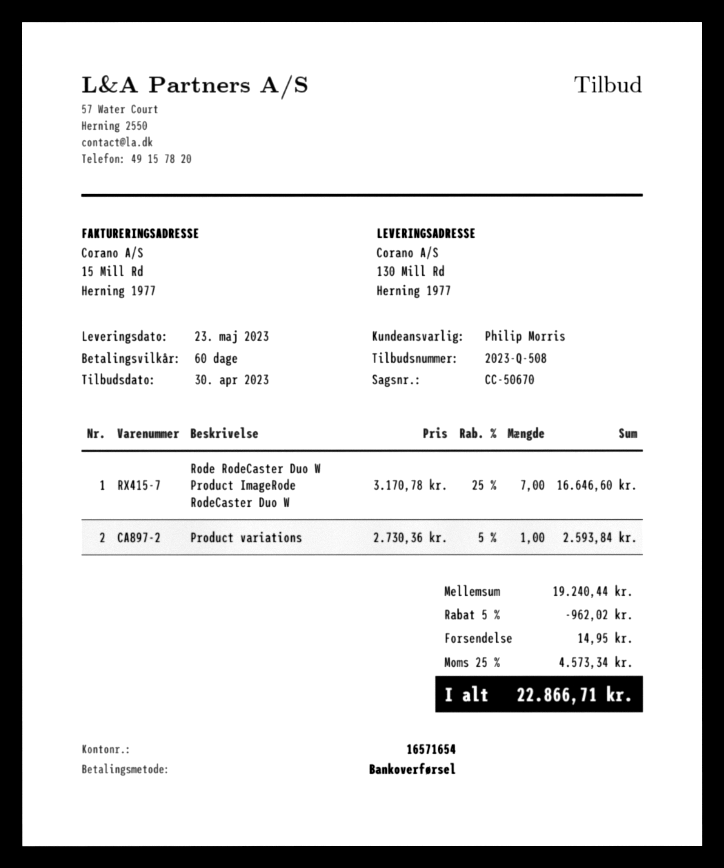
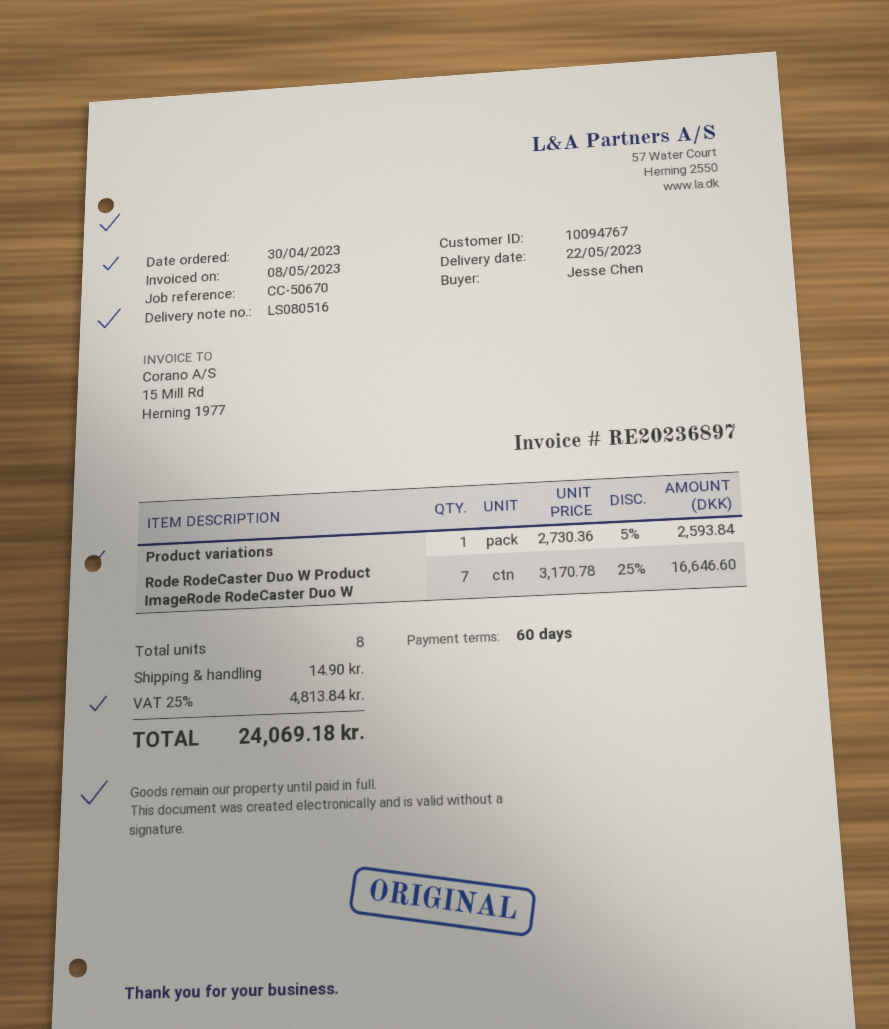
delivery date: 2023-05-23 -> 2023-05-22
discount: 5% = 962.02 -> none
shipping: 14.95 -> 14.90
tax: 25% = 4573.34 -> 25% = 4813.84
total: 22866.71 -> 24069.18

